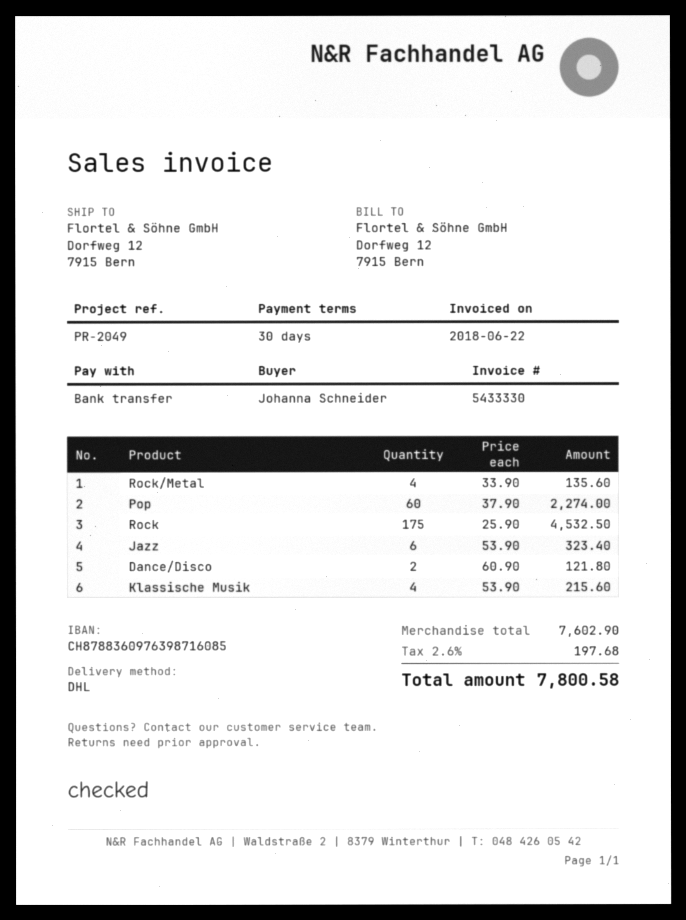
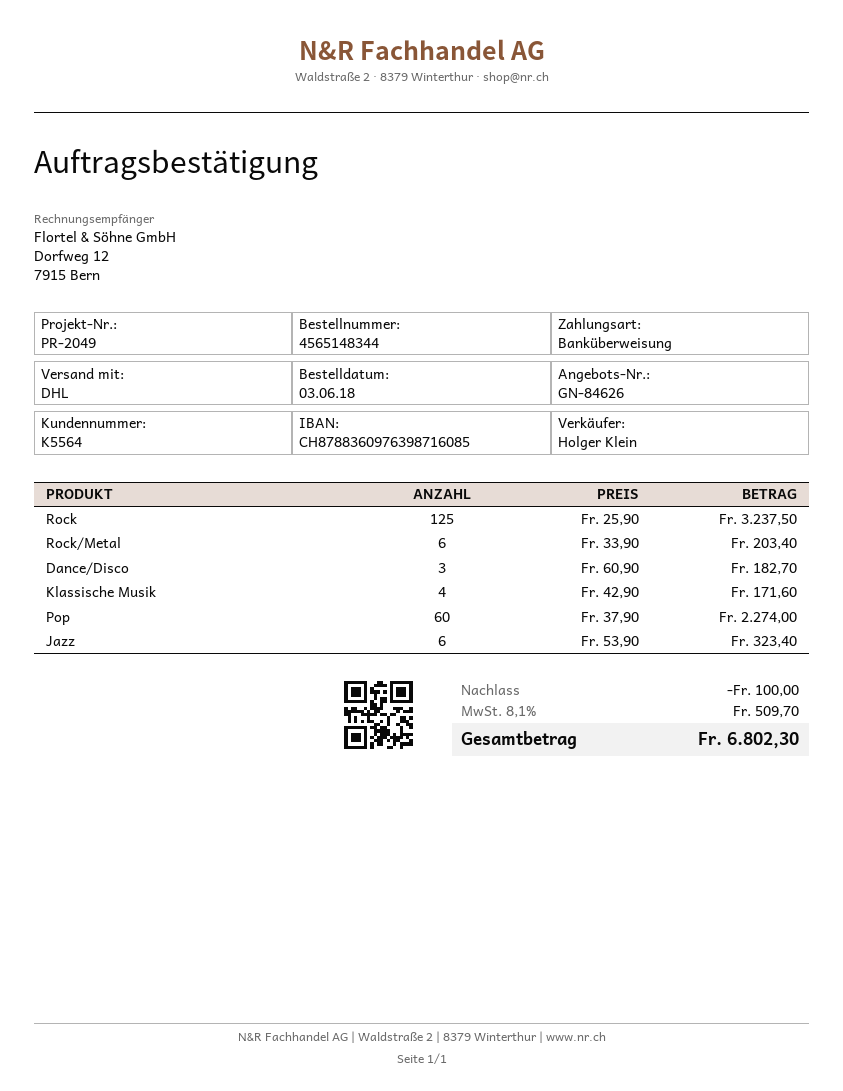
Rock/Metal: 4 x 33.90 = 135.60 -> 6 x 33.90 = 203.40
Rock: 175 x 25.90 = 4532.50 -> 125 x 25.90 = 3237.50
Dance/Disco: 2 x 60.90 = 121.80 -> 3 x 60.90 = 182.70
Klassische Musik: 4 x 53.90 = 215.60 -> 4 x 42.90 = 171.60
discount: none -> 100.00
tax: 2.6% = 197.68 -> 8.1% = 509.70
total: 7800.58 -> 6802.30

